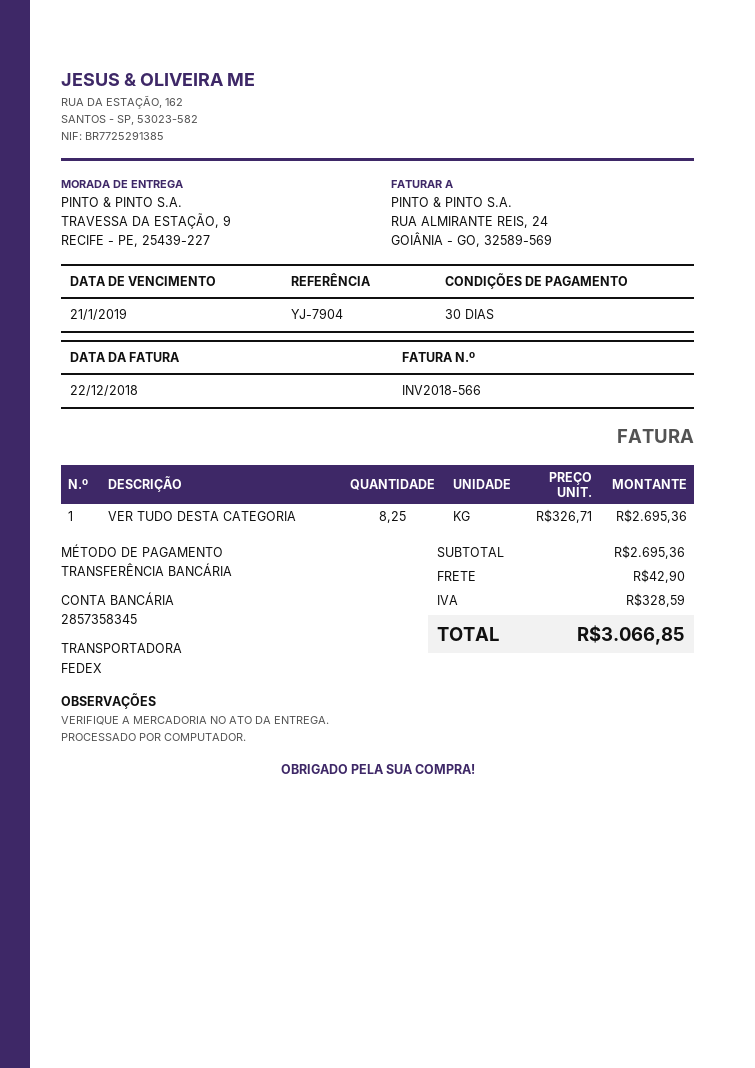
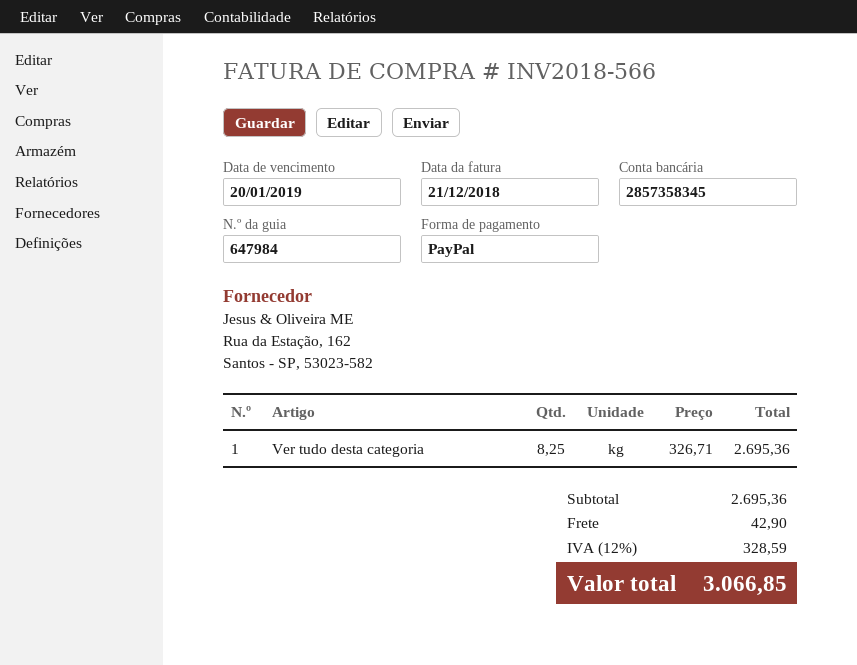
invoice date: 2018-12-22 -> 2018-12-21
due date: 2019-01-21 -> 2019-01-20
payment method: bank transfer -> PayPal

